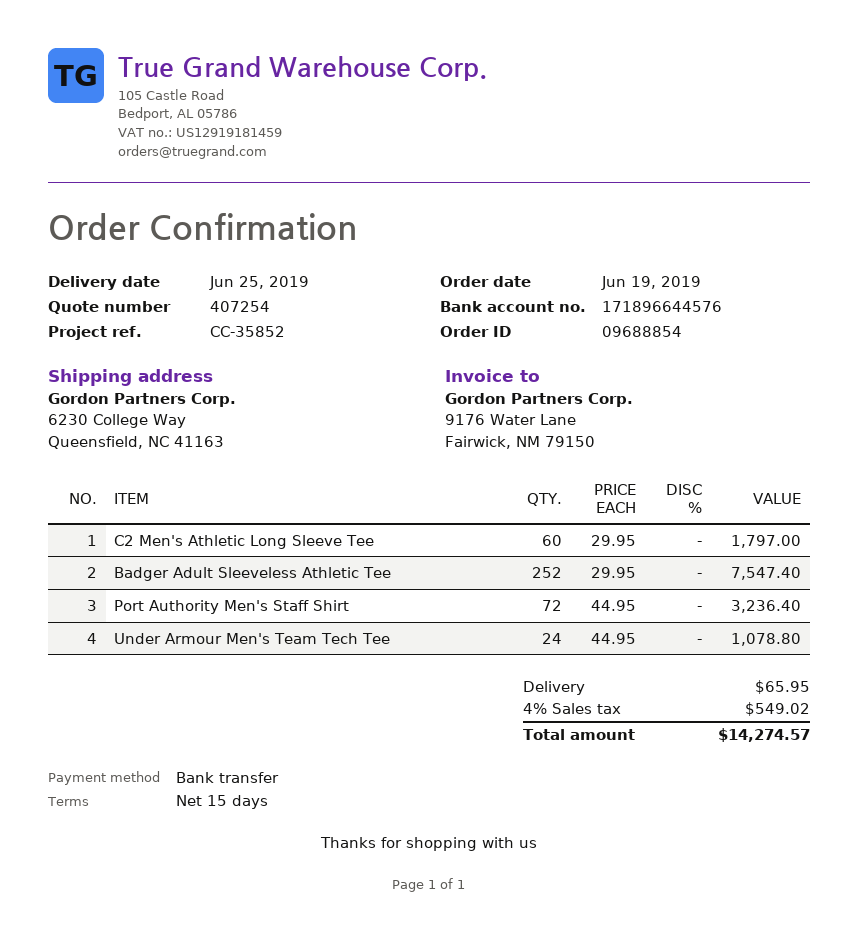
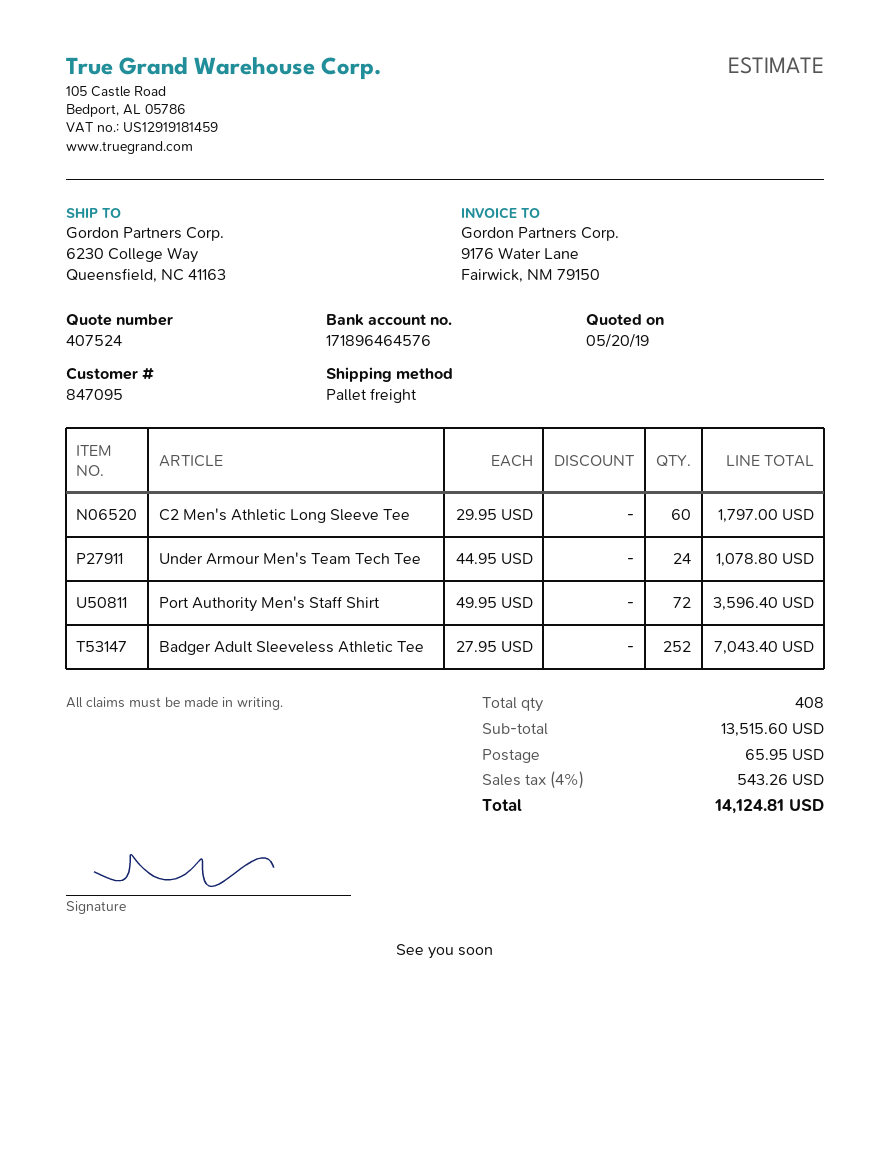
quote number: 407254 -> 407524
bank account: 171896644576 -> 171896464576
Badger Adult Sleeveless Athletic Tee: 252 x 29.95 = 7547.40 -> 252 x 27.95 = 7043.40
Port Authority Men's Staff Shirt: 72 x 44.95 = 3236.40 -> 72 x 49.95 = 3596.40
tax: 4% = 549.02 -> 4% = 543.26
total: 14274.57 -> 14124.81

